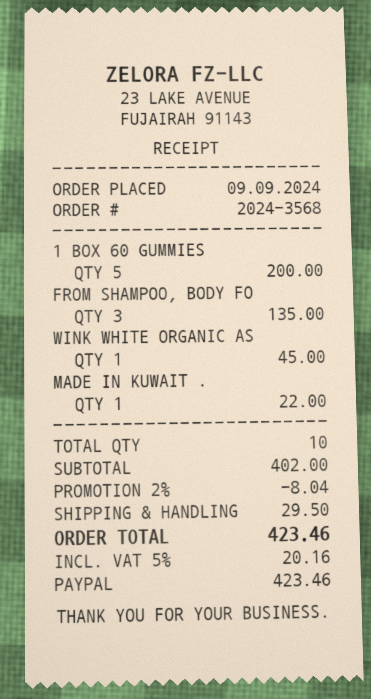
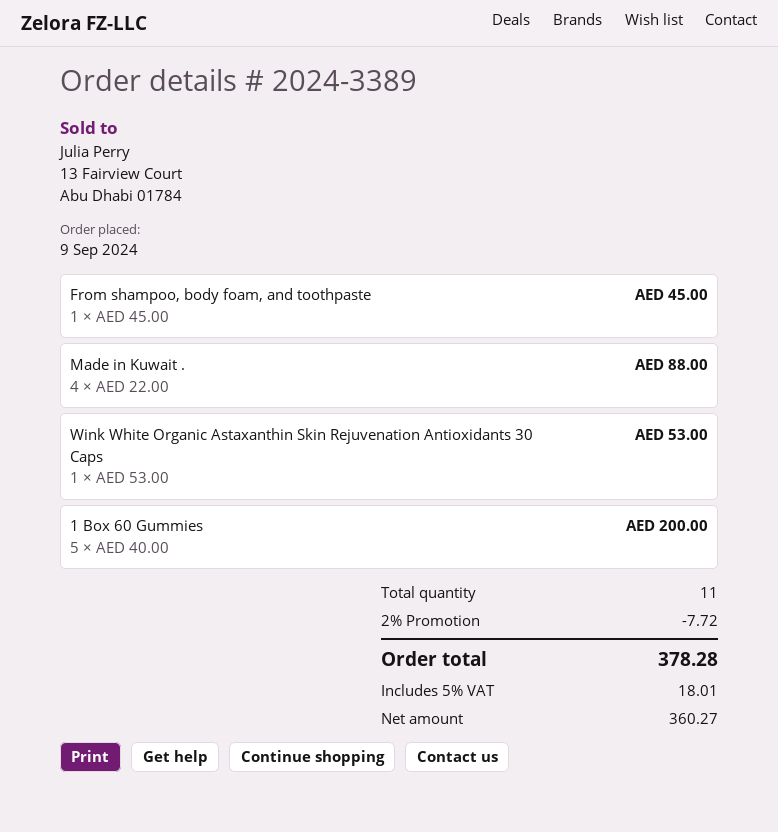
order number: 2024-3568 -> 2024-3389
FROM SHAMPOO, BODY FO: 3 for 135.00 -> 1 for 45.00
WINK WHITE ORGANIC AS: 1 for 45.00 -> 1 for 53.00
MADE IN KUWAIT .: 1 for 22.00 -> 4 for 88.00
total quantity: 10 -> 11
discount: 2% = 8.04 -> 2% = 7.72
shipping: 29.50 -> none
tax: 5% = 20.16 -> 5% = 18.01
total: 423.46 -> 378.28

